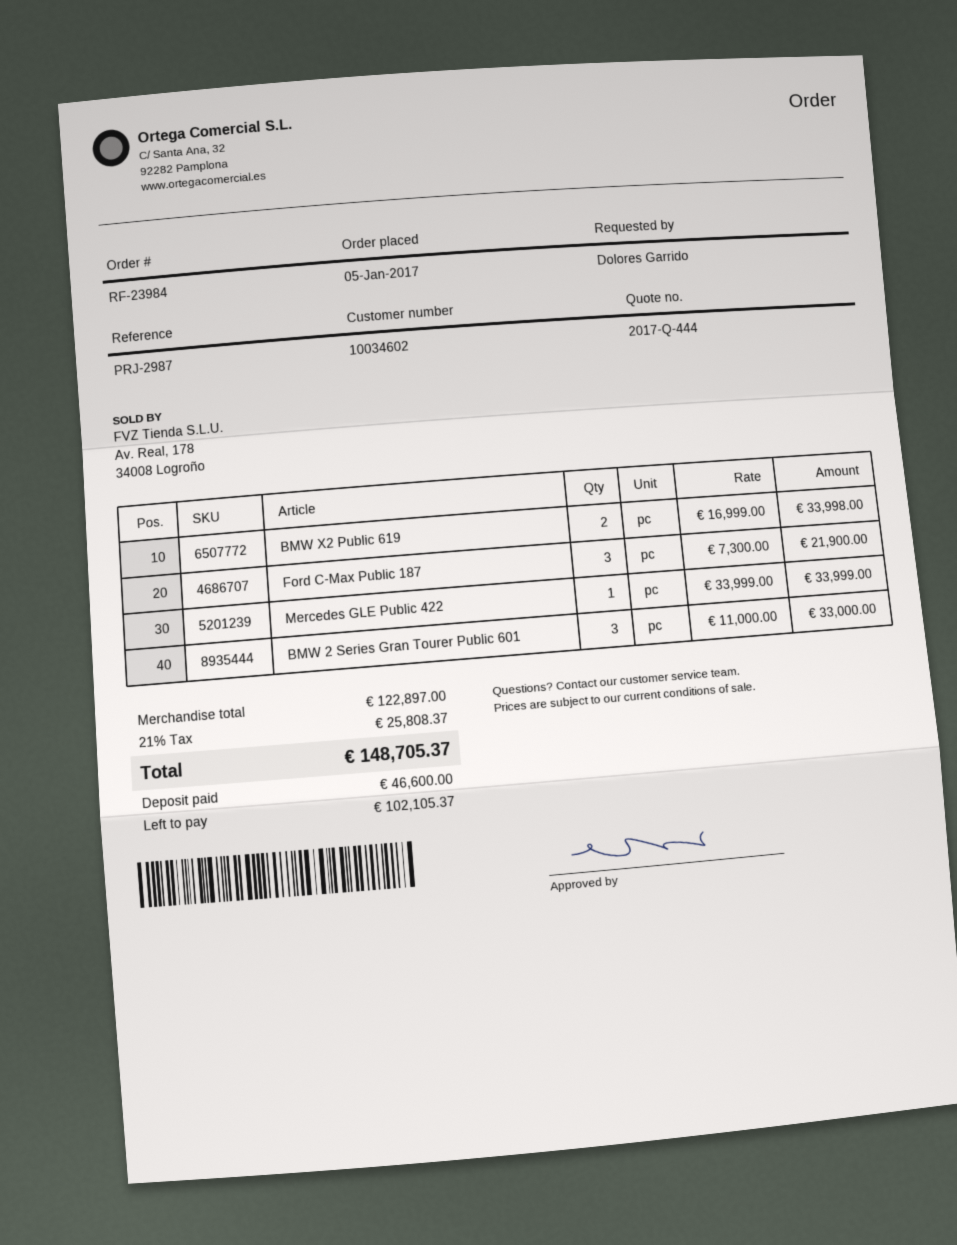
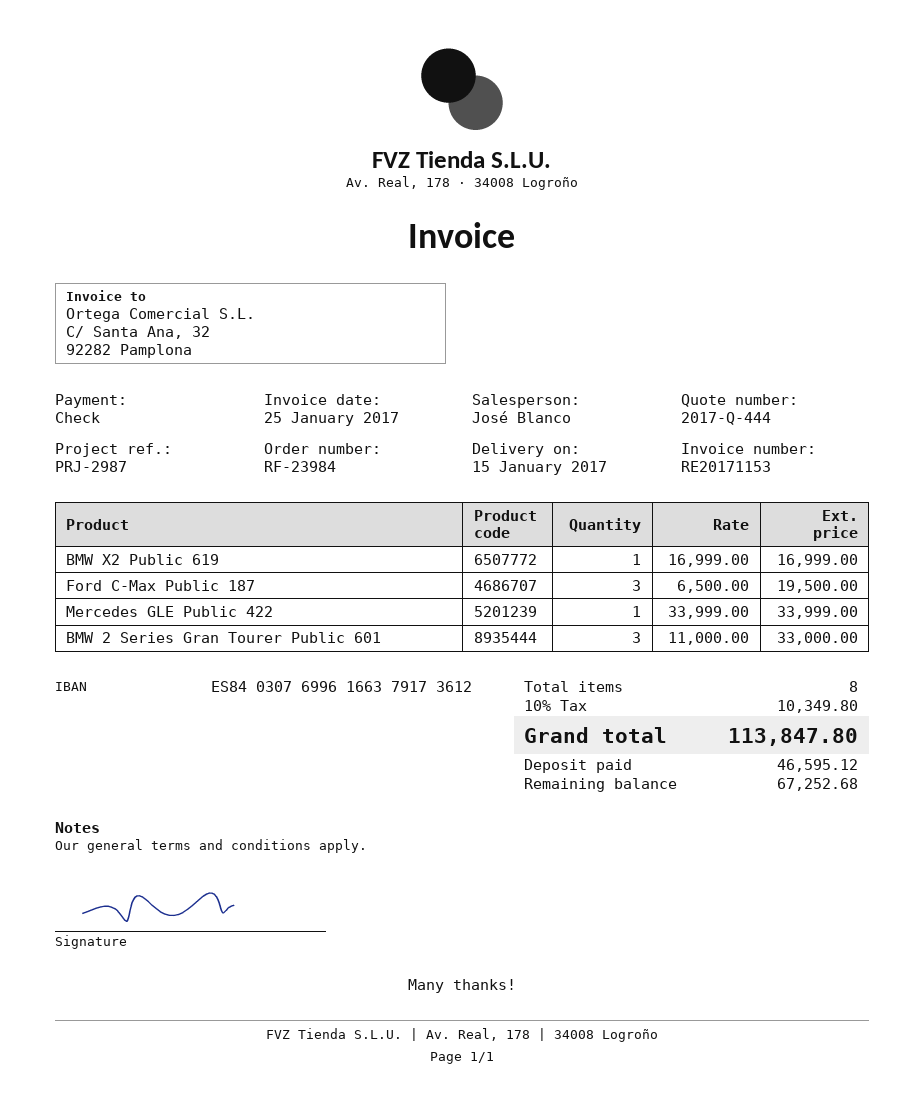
BMW X2 Public 619: 2 x 16999.00 = 33998.00 -> 1 x 16999.00 = 16999.00
Ford C-Max Public 187: 3 x 7300.00 = 21900.00 -> 3 x 6500.00 = 19500.00
tax: 21% = 25808.37 -> 10% = 10349.80
total: 148705.37 -> 113847.80
deposit: 46600.00 -> 46595.12
balance: 102105.37 -> 67252.68

